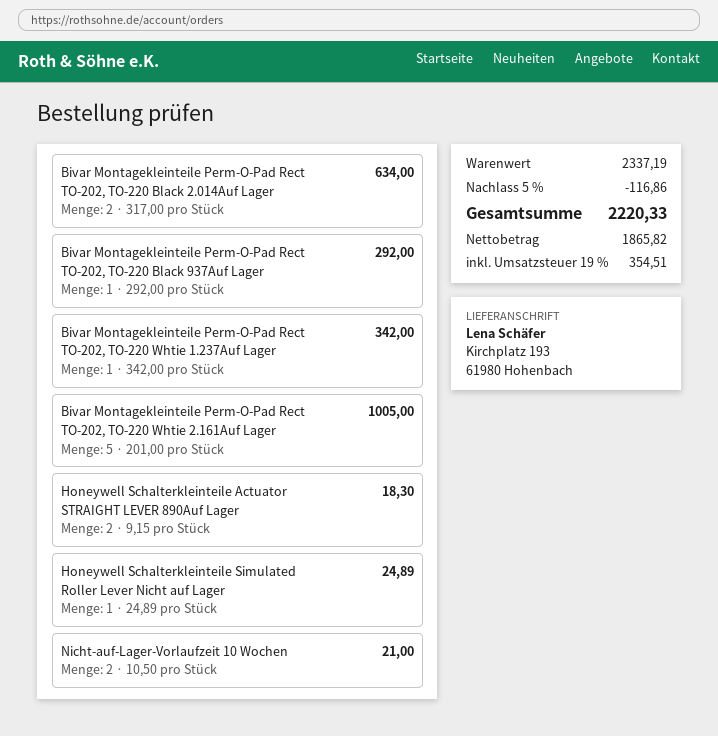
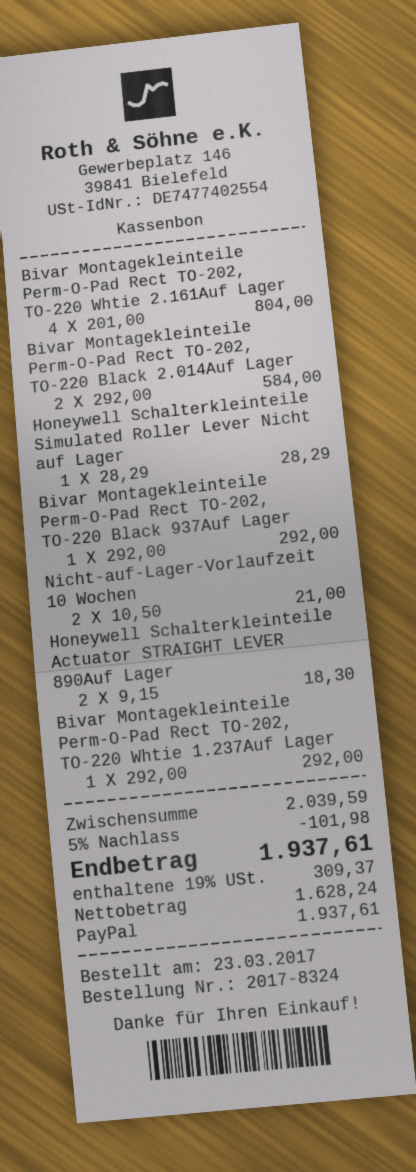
Bivar Montagekleinteile Perm-O-Pad Rect TO-202, TO-220 Black 2.014Auf Lager: 2 x 317.00 = 634.00 -> 2 x 292.00 = 584.00
Bivar Montagekleinteile Perm-O-Pad Rect TO-202, TO-220 Whtie 1.237Auf Lager: 1 x 342.00 = 342.00 -> 1 x 292.00 = 292.00
Bivar Montagekleinteile Perm-O-Pad Rect TO-202, TO-220 Whtie 2.161Auf Lager: 5 x 201.00 = 1005.00 -> 4 x 201.00 = 804.00
Honeywell Schalterkleinteile Simulated Roller Lever Nicht auf Lager: 1 x 24.89 = 24.89 -> 1 x 28.29 = 28.29
subtotal: 2337.19 -> 2039.59
discount: 5% = 116.86 -> 5% = 101.98
net: 1865.82 -> 1628.24
tax: 19% = 354.51 -> 19% = 309.37
total: 2220.33 -> 1937.61

